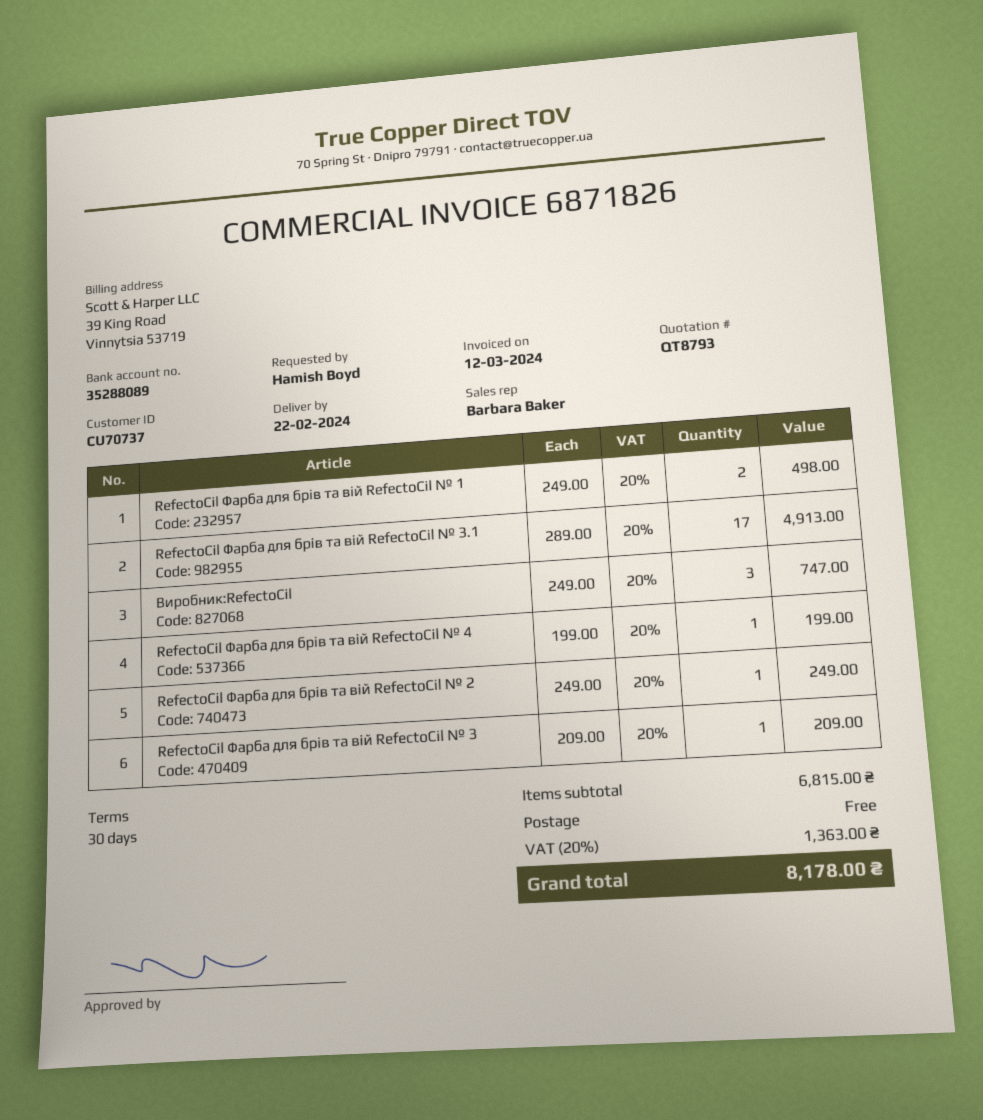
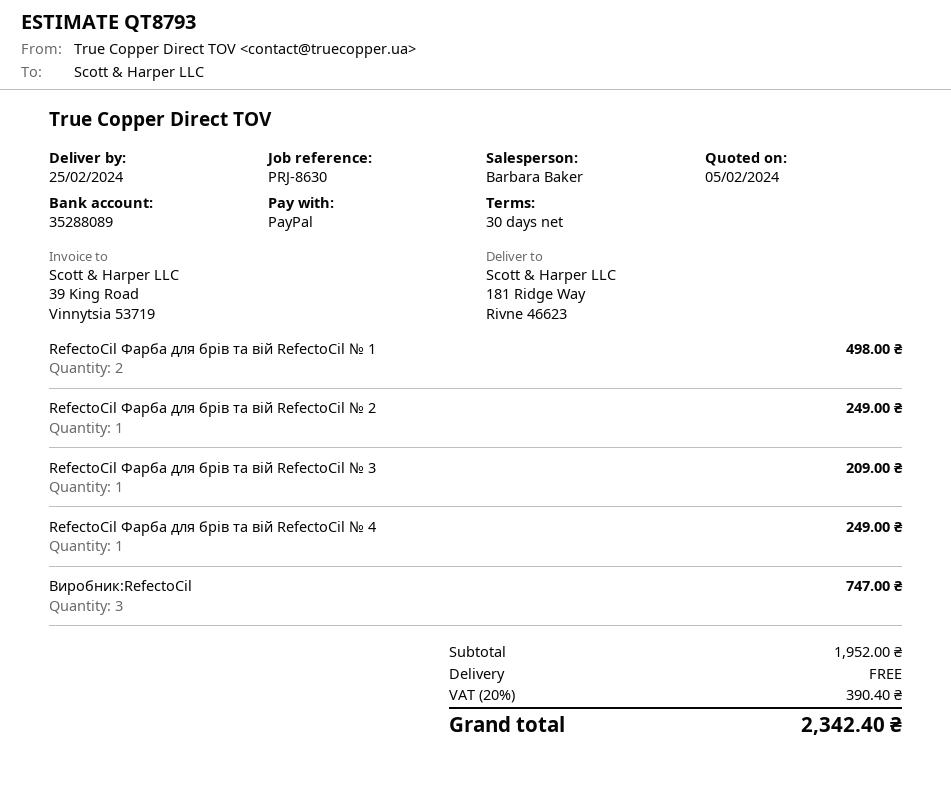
delivery date: 2024-02-22 -> 2024-02-25
RefectoCil Фарба для брів та вій RefectoCil № 3.1: 17 for 4913.00 -> none
RefectoCil Фарба для брів та вій RefectoCil № 4: 1 for 199.00 -> 1 for 249.00
subtotal: 6815.00 -> 1952.00
tax: 20% = 1363.00 -> 20% = 390.40
total: 8178.00 -> 2342.40

